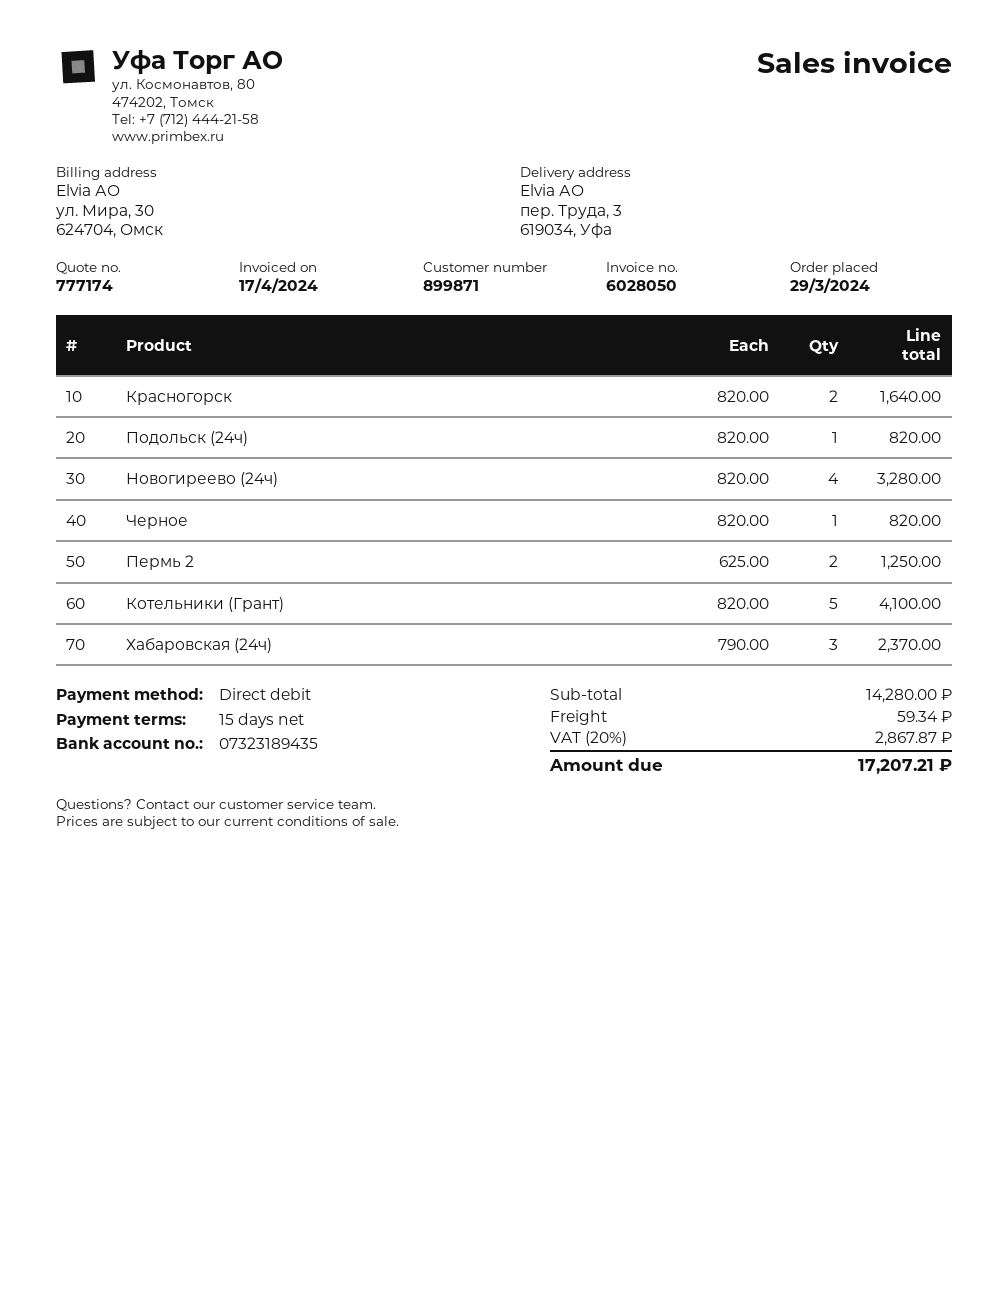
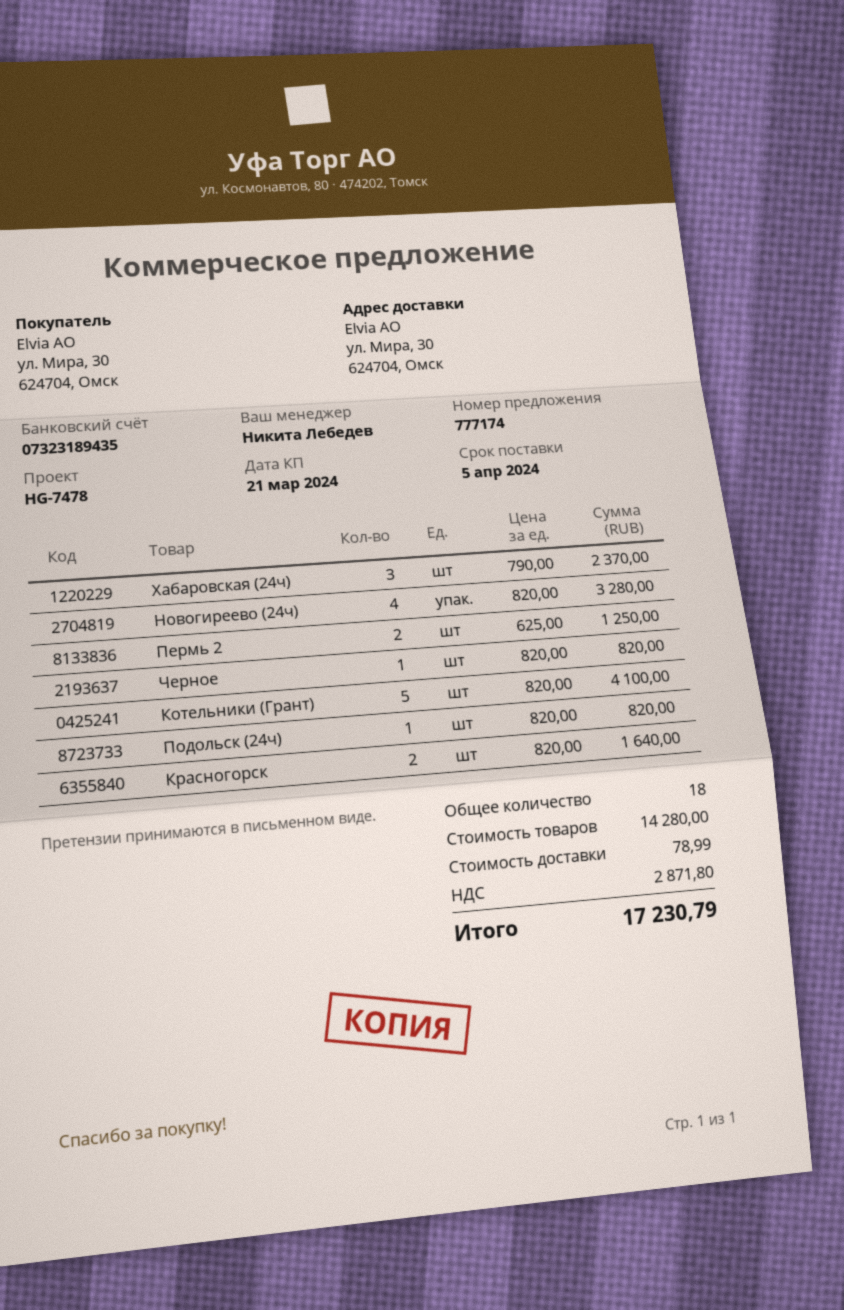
ship to: пер. Труда, 3, 619034, Уфа -> ул. Мира, 30, 624704, Омск
shipping: 59.34 -> 78.99
tax: 2867.87 -> 2871.80
total: 17207.21 -> 17230.79

